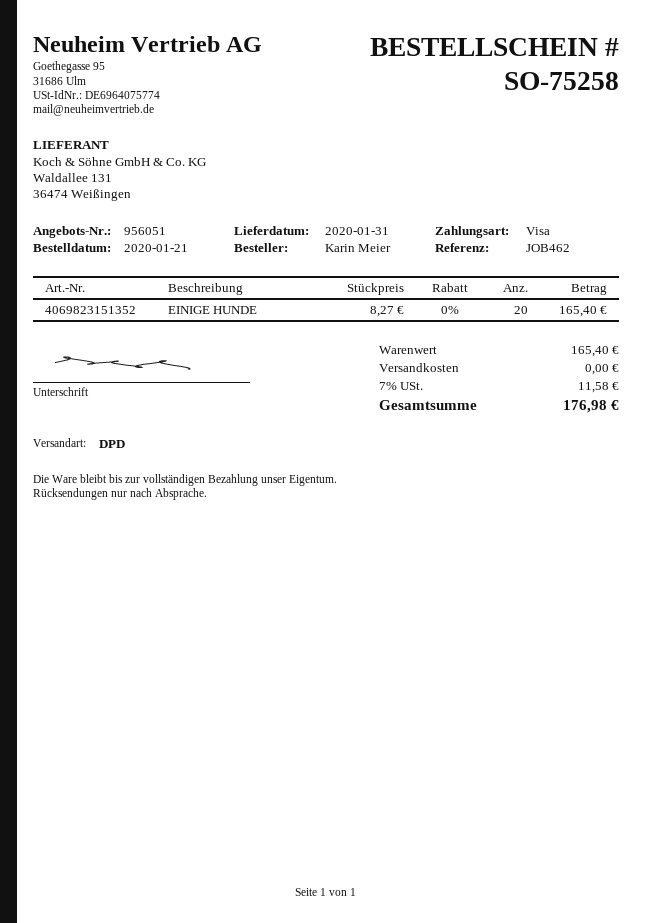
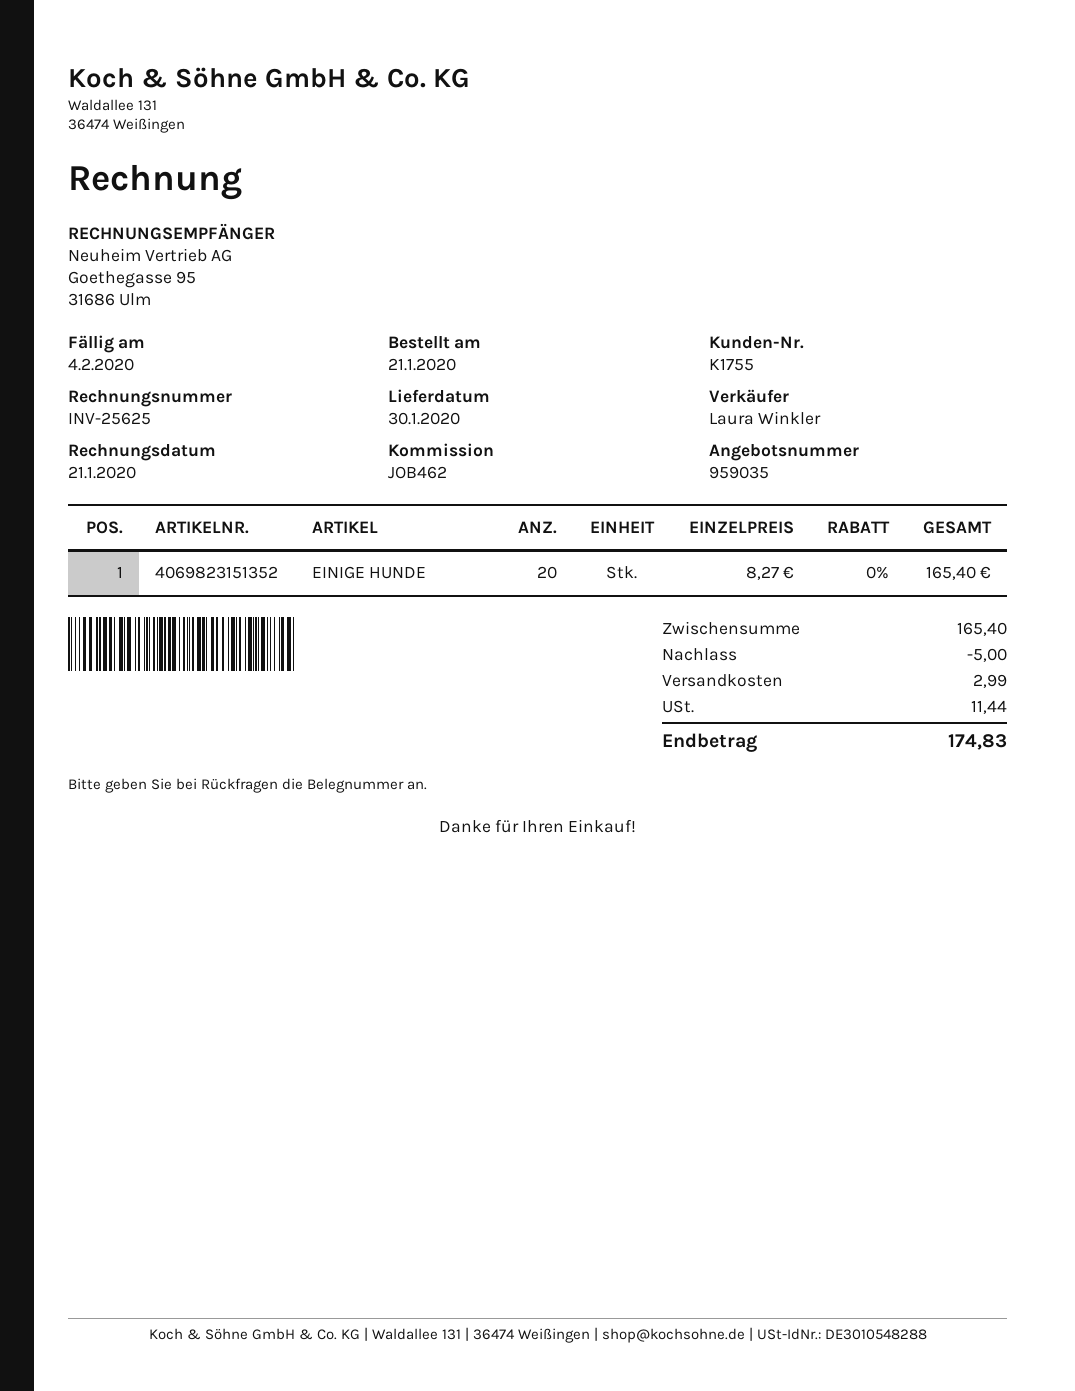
quote number: 956051 -> 959035
delivery date: 2020-01-31 -> 2020-01-30
discount: none -> 5.00
shipping: 0.00 -> 2.99
tax: 11.58 -> 11.44
total: 176.98 -> 174.83

